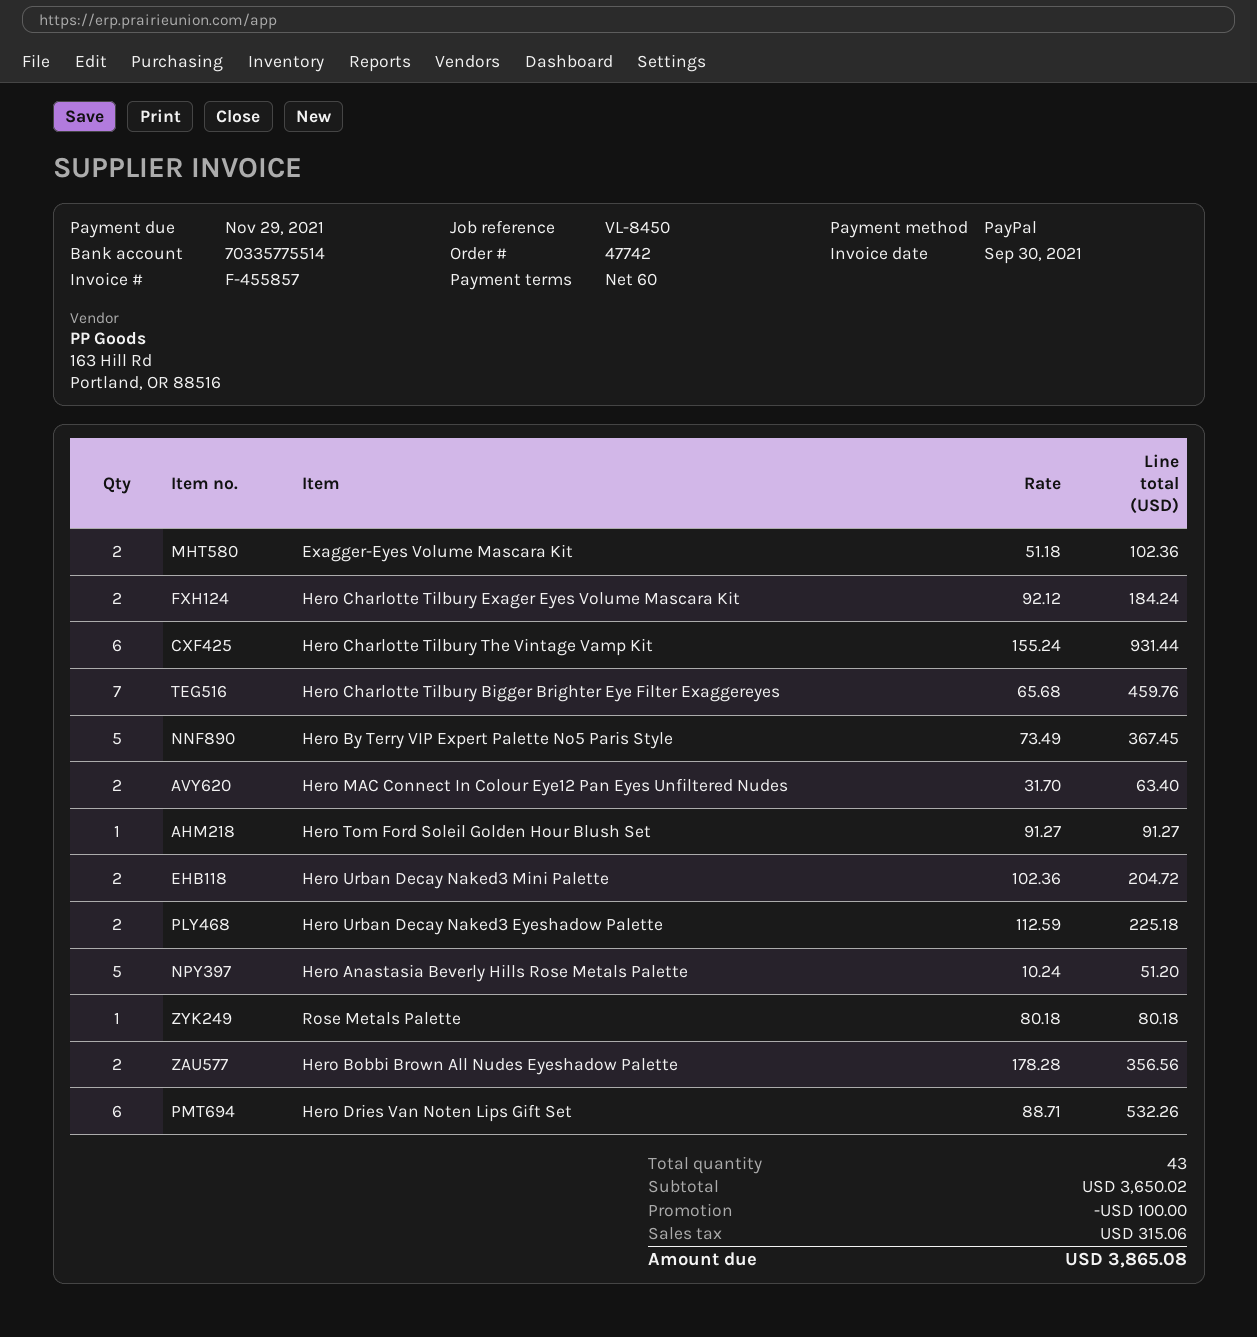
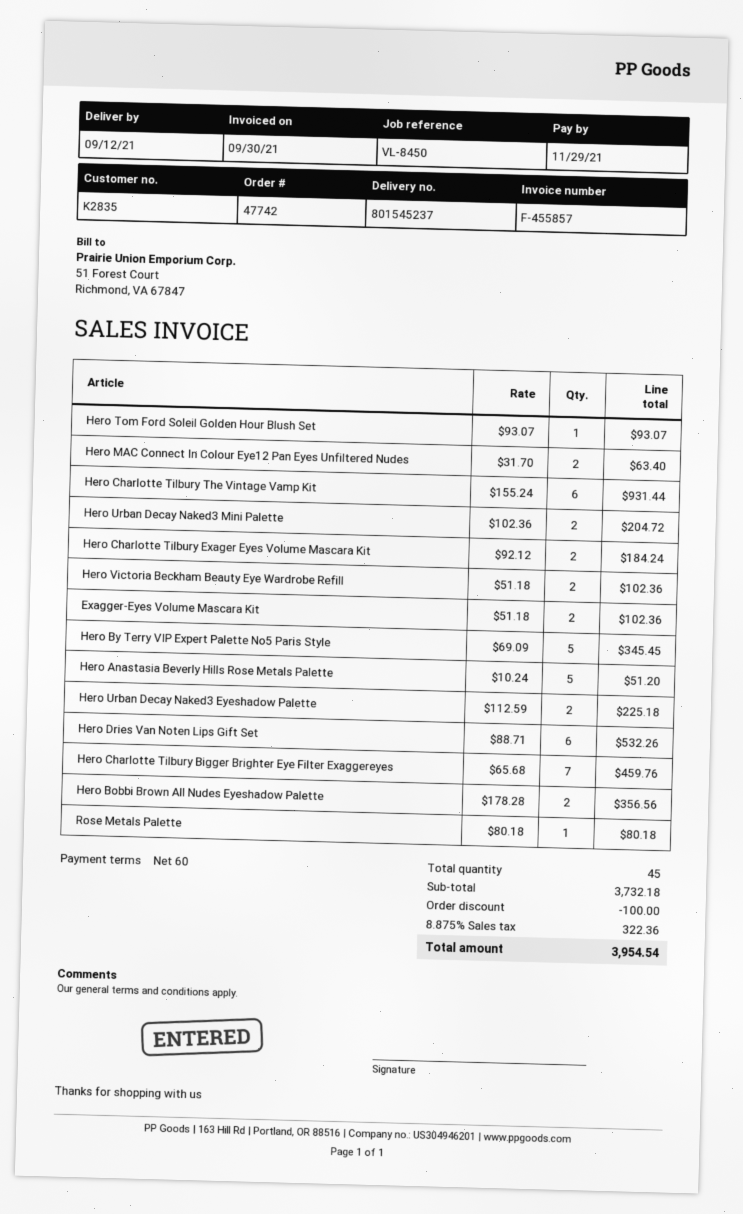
Hero By Terry VIP Expert Palette No5 Paris Style: 5 x 73.49 = 367.45 -> 5 x 69.09 = 345.45
Hero Tom Ford Soleil Golden Hour Blush Set: 1 x 91.27 = 91.27 -> 1 x 93.07 = 93.07
Hero Victoria Beckham Beauty Eye Wardrobe Refill: none -> 2 x 51.18 = 102.36
total quantity: 43 -> 45
subtotal: 3650.02 -> 3732.18
tax: 315.06 -> 322.36
total: 3865.08 -> 3954.54

